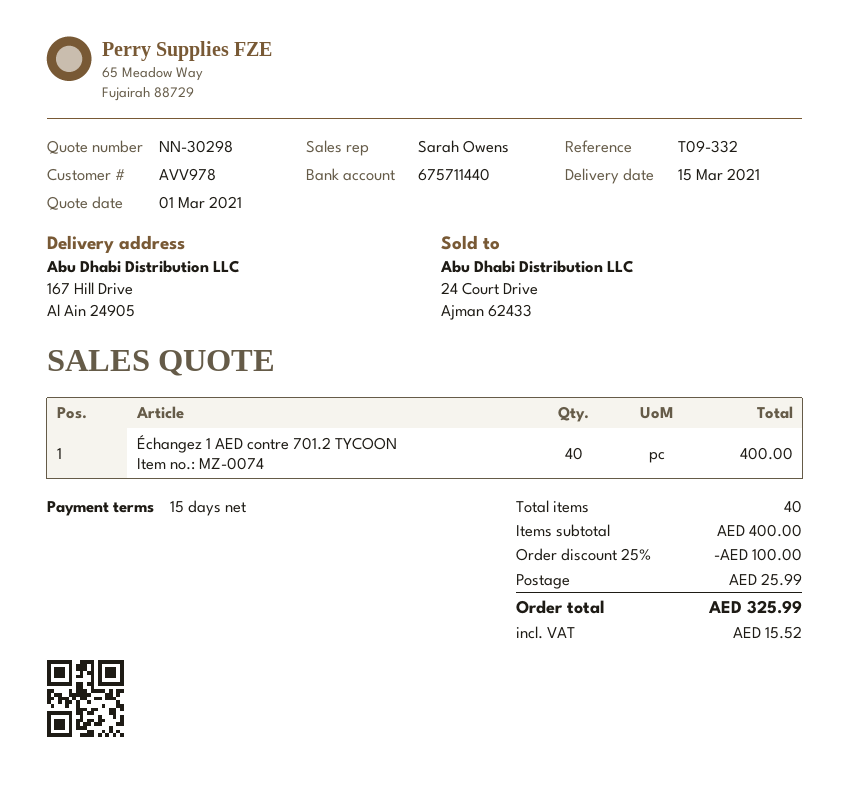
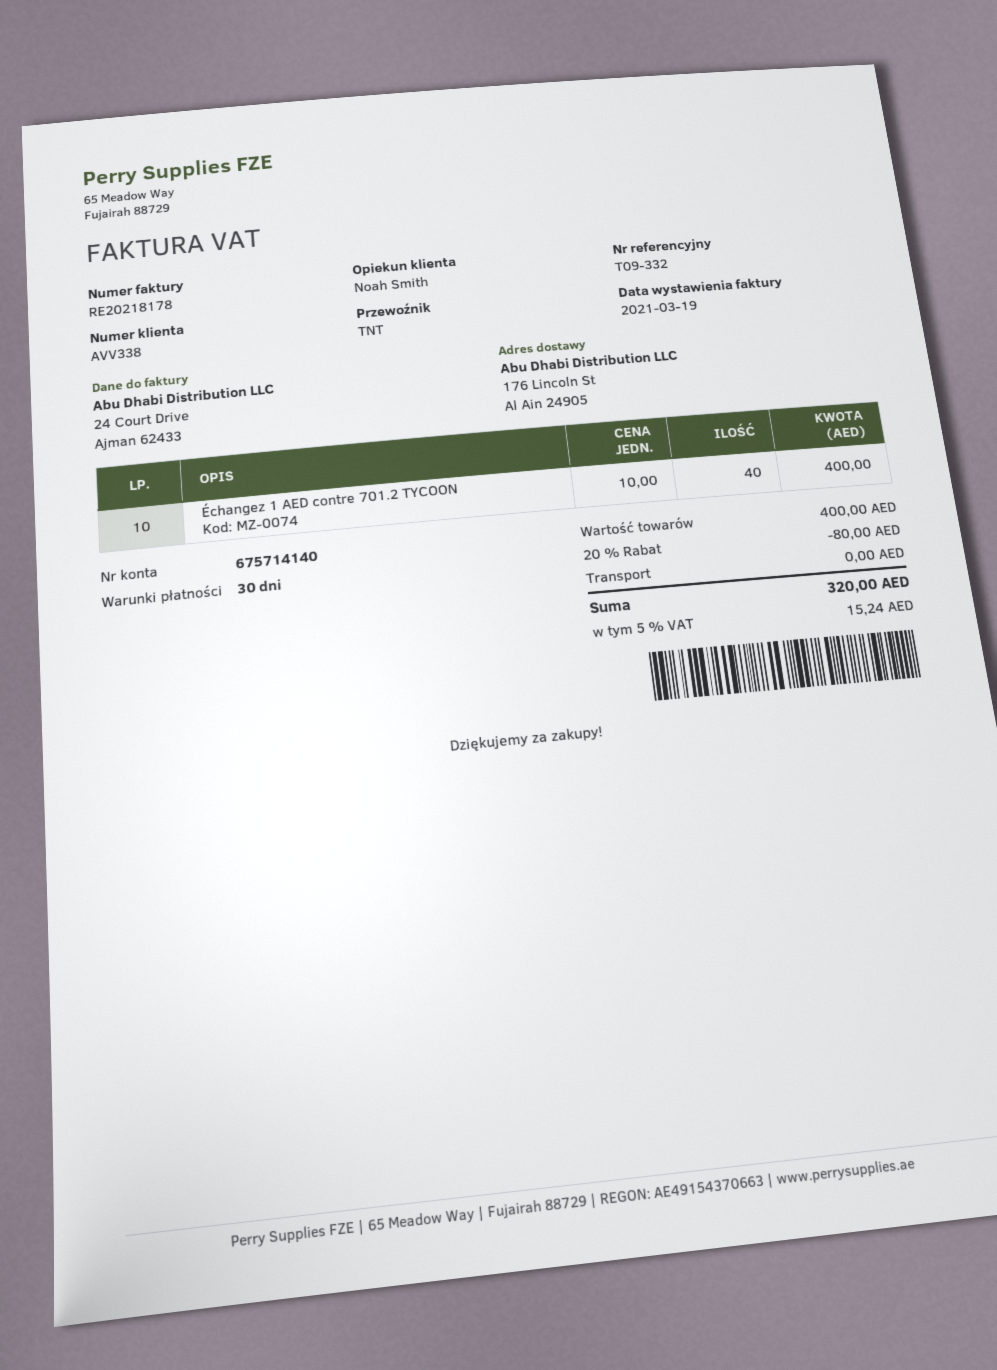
payment terms: 15 days -> 30 days
customer number: AVV978 -> AVV338
sales rep: Sarah Owens -> Noah Smith
bank account: 675711440 -> 675714140
ship to: 167 Hill Drive, Al Ain 24905 -> 176 Lincoln St, Al Ain 24905
discount: 25% = 100.00 -> 20% = 80.00
shipping: 25.99 -> 0.00
tax: 15.52 -> 15.24
total: 325.99 -> 320.00

